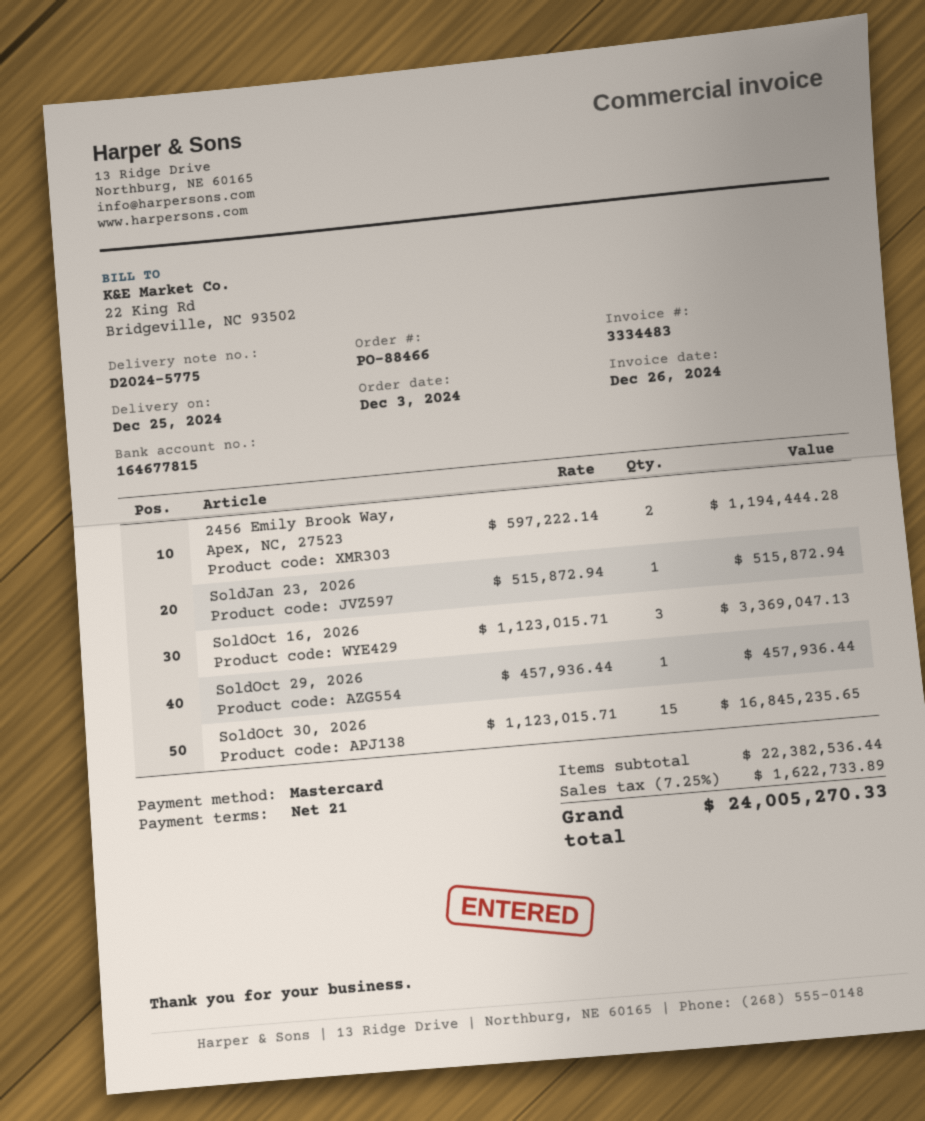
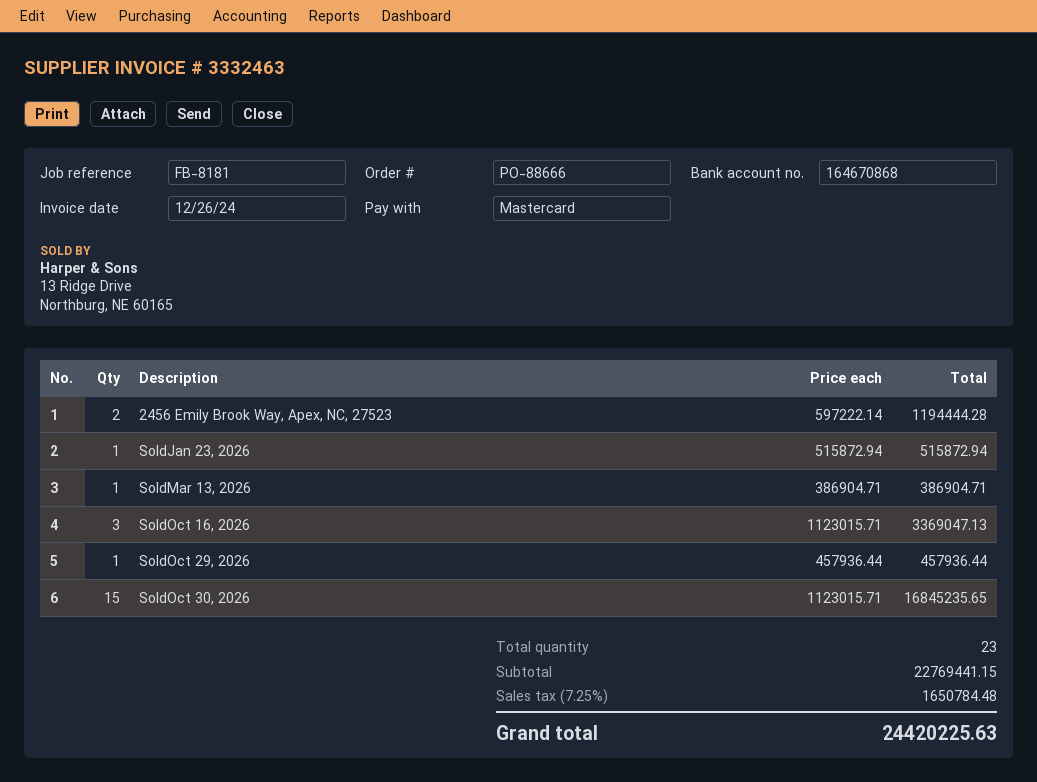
order number: PO-88466 -> PO-88666
invoice number: 3334483 -> 3332463
bank account: 164677815 -> 164670868
SoldMar 13, 2026: none -> 1 x 386904.71 = 386904.71
subtotal: 22382536.44 -> 22769441.15
tax: 7.25% = 1622733.89 -> 7.25% = 1650784.48
total: 24005270.33 -> 24420225.63

